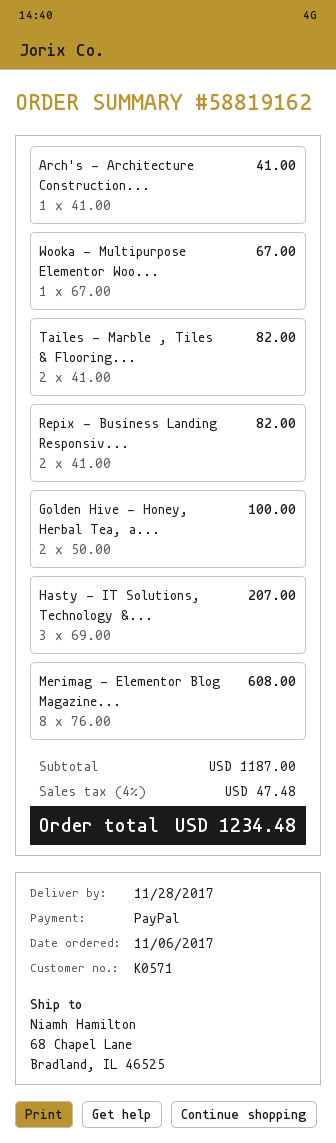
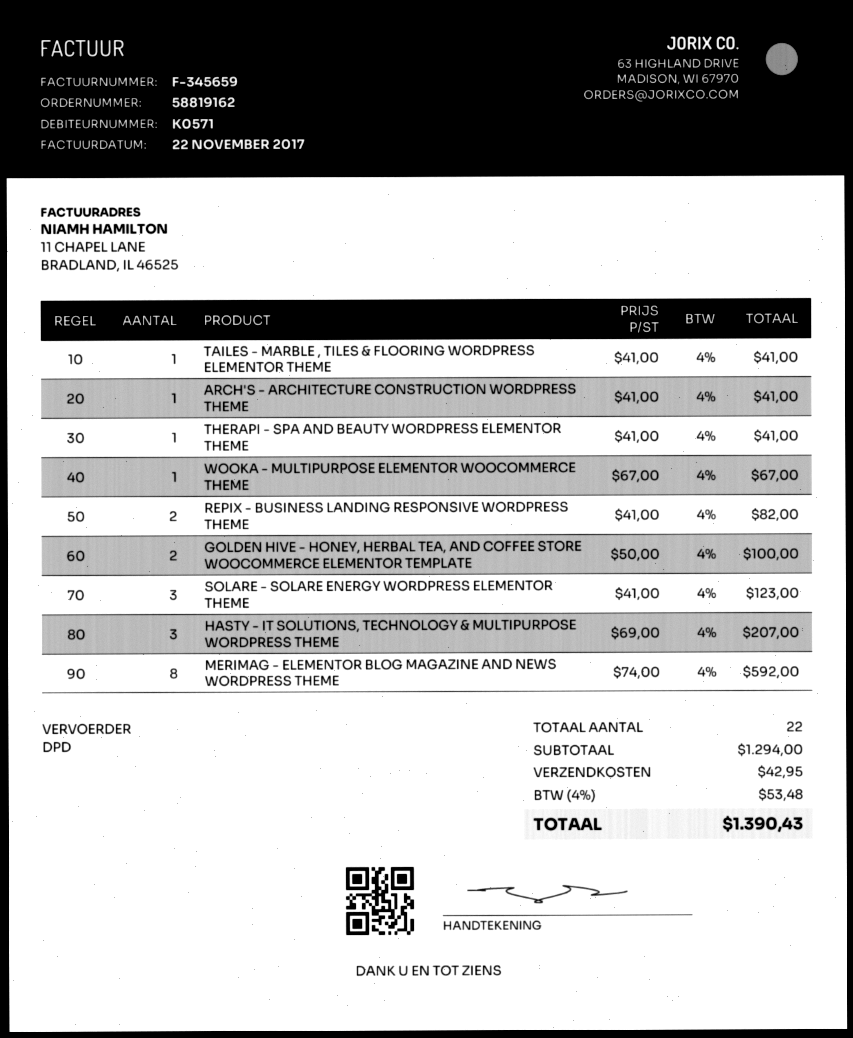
Tailes - Marble , Tiles & Flooring...: 2 x 41.00 = 82.00 -> 1 x 41.00 = 41.00
Merimag - Elementor Blog Magazine...: 8 x 76.00 = 608.00 -> 8 x 74.00 = 592.00
THERAPI - SPA AND BEAUTY WORDPRESS ELEMENTOR THEME: none -> 1 x 41.00 = 41.00
SOLARE - SOLARE ENERGY WORDPRESS ELEMENTOR THEME: none -> 3 x 41.00 = 123.00
subtotal: 1187.00 -> 1294.00
shipping: none -> 42.95
tax: 4% = 47.48 -> 4% = 53.48
total: 1234.48 -> 1390.43

